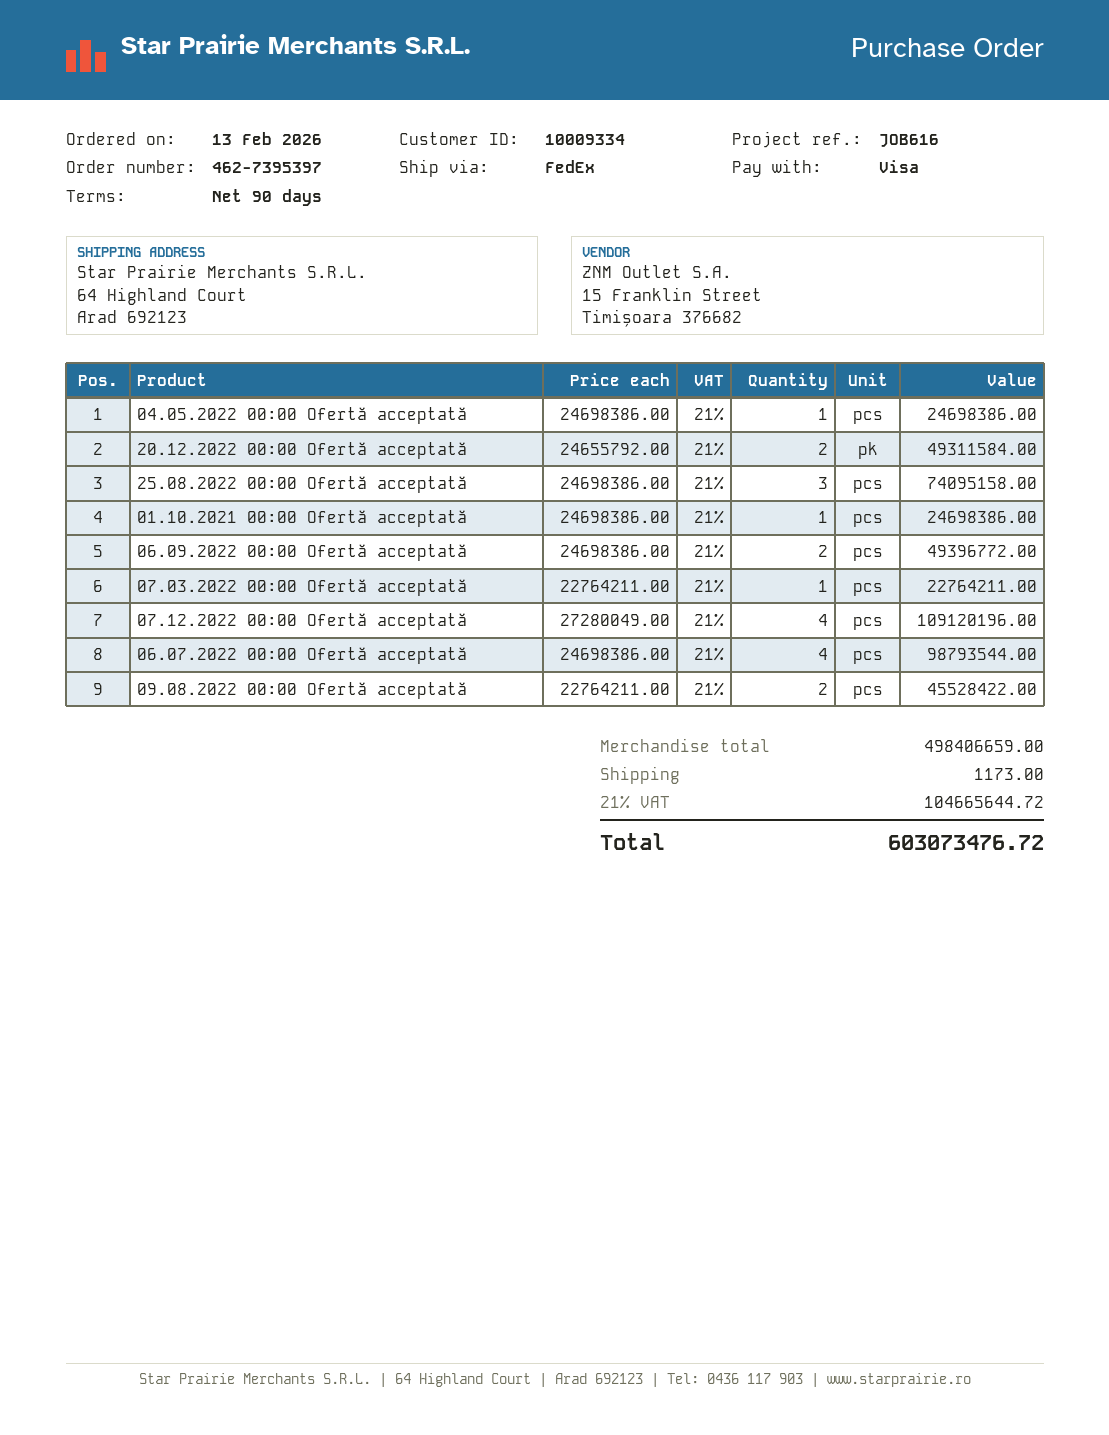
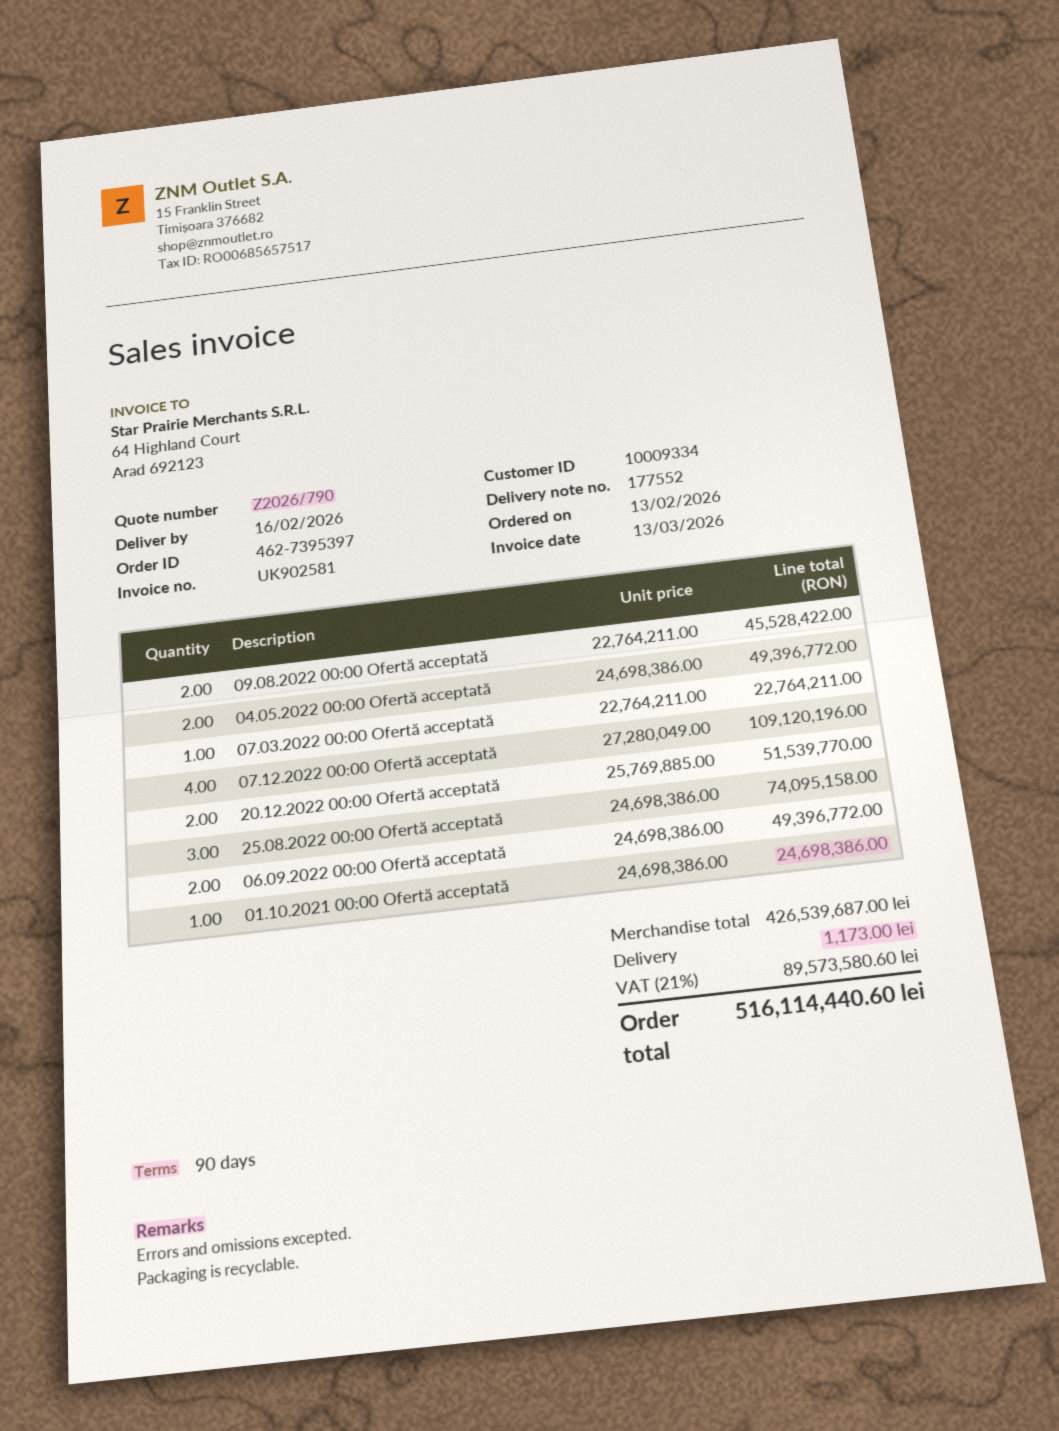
04.05.2022 00:00 Ofertă acceptată: 1 x 24698386.00 = 24698386.00 -> 2 x 24698386.00 = 49396772.00
20.12.2022 00:00 Ofertă acceptată: 2 x 24655792.00 = 49311584.00 -> 2 x 25769885.00 = 51539770.00
06.07.2022 00:00 Ofertă acceptată: 4 x 24698386.00 = 98793544.00 -> none
subtotal: 498406659.00 -> 426539687.00
tax: 21% = 104665644.72 -> 21% = 89573580.60
total: 603073476.72 -> 516114440.60

